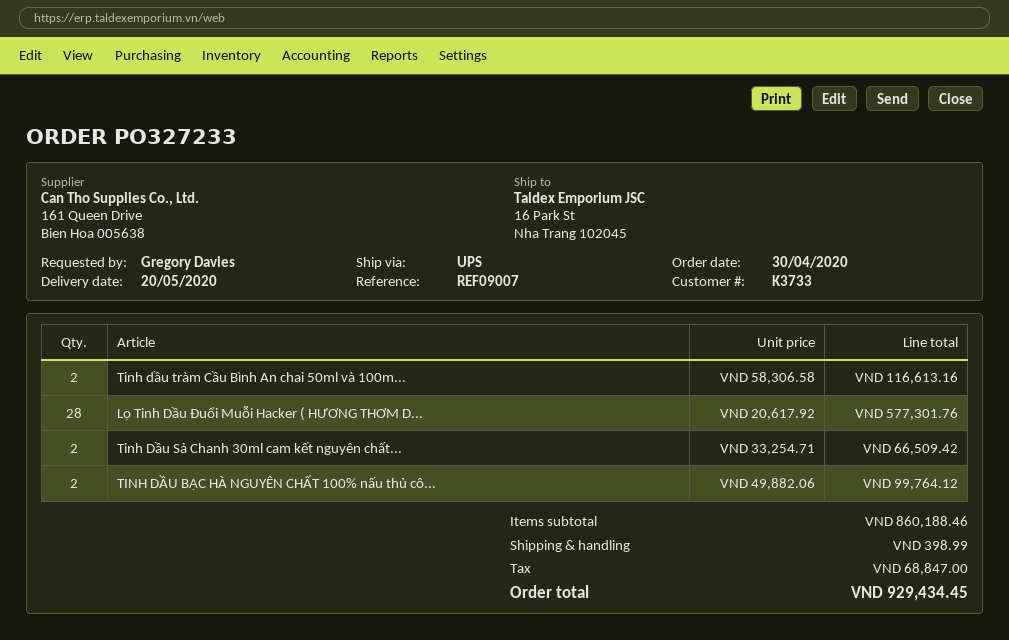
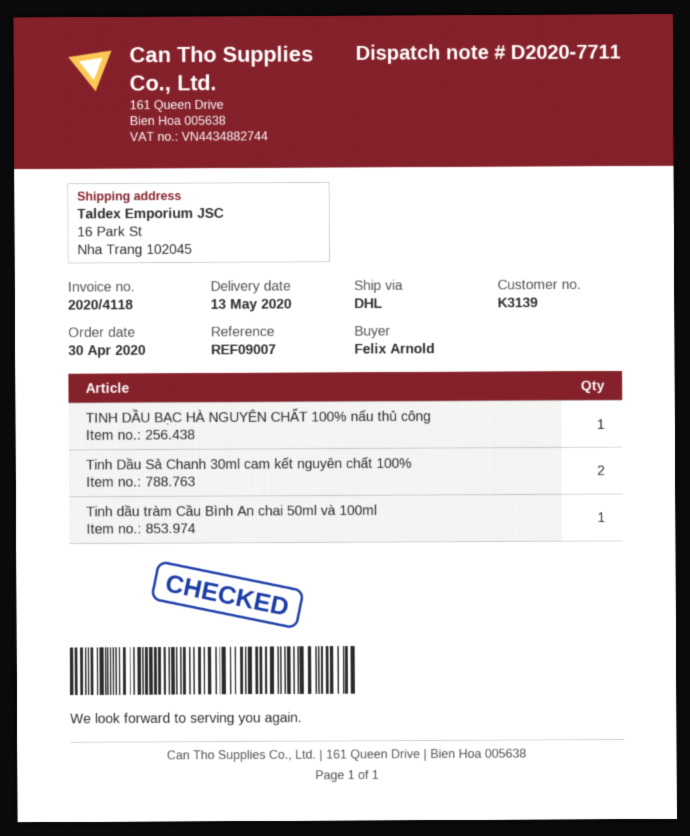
delivery date: 2020-05-20 -> 2020-05-13
customer number: K3733 -> K3139
ordered by: Gregory Davies -> Felix Arnold
shipping method: UPS -> DHL
Tinh dầu tràm Cầu Bình An chai 50ml và 100m...: 2 -> 1
Lọ Tinh Dầu Đuổi Muỗi Hacker ( HƯƠNG THƠM D...: 28 -> none
TINH DẦU BẠC HÀ NGUYÊN CHẤT 100% nấu thủ cô...: 2 -> 1

